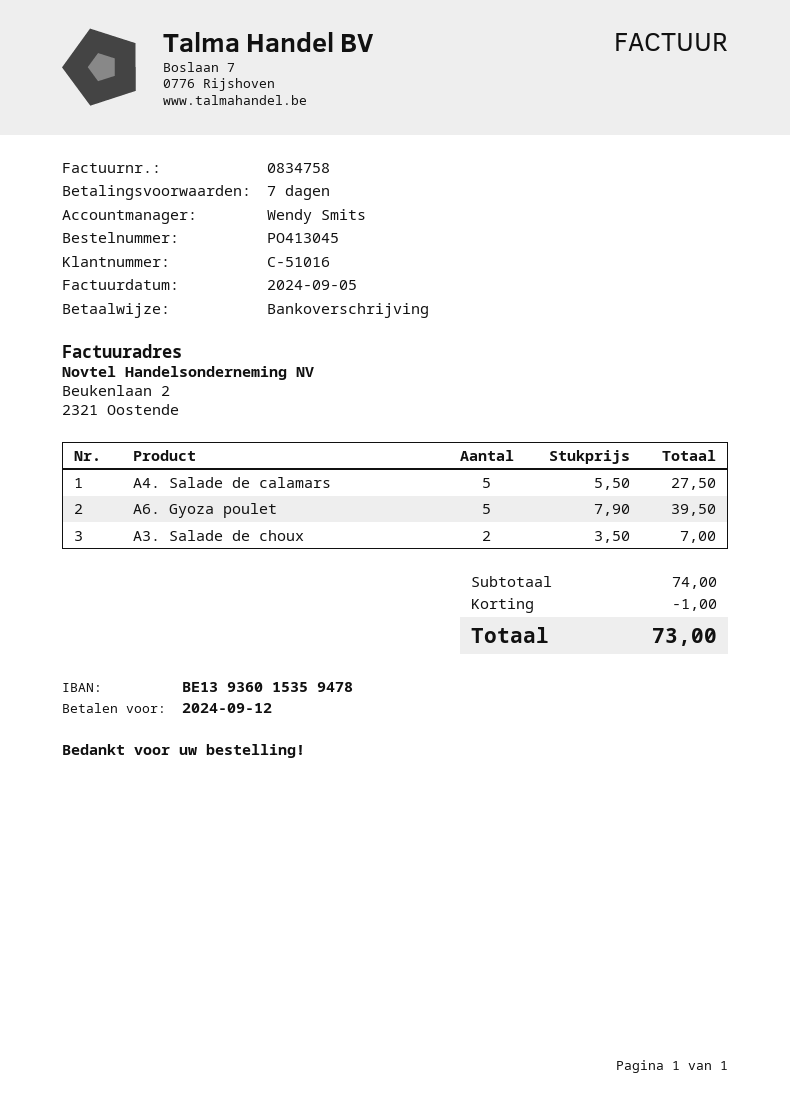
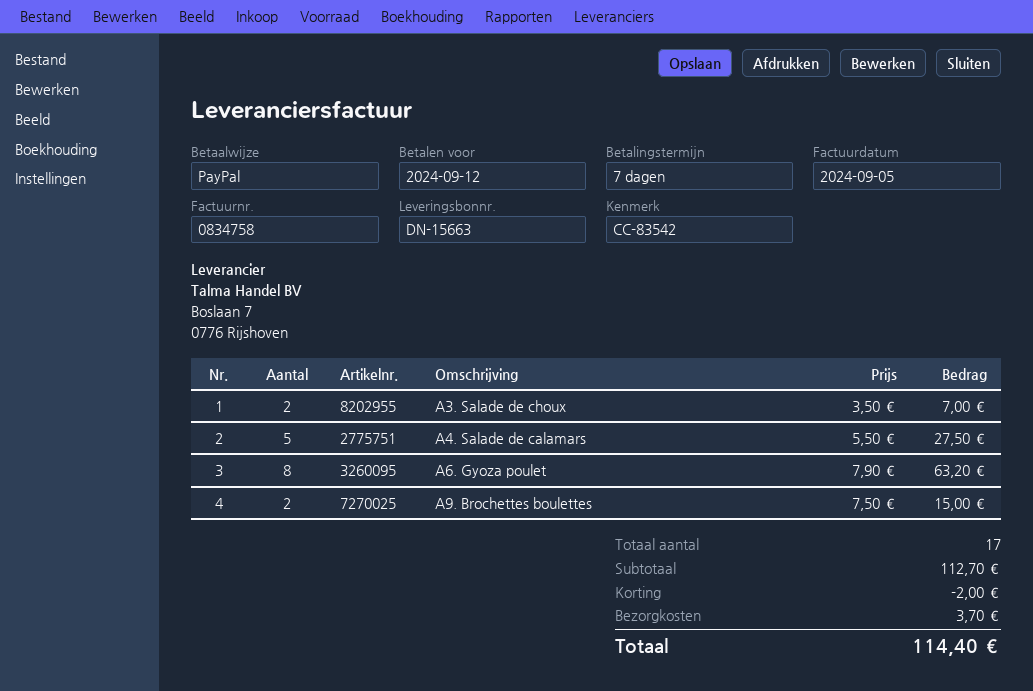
payment method: bank transfer -> PayPal
A6. Gyoza poulet: 5 x 7.90 = 39.50 -> 8 x 7.90 = 63.20
A9. Brochettes boulettes: none -> 2 x 7.50 = 15.00
subtotal: 74.00 -> 112.70
discount: 1.00 -> 2.00
shipping: none -> 3.70
total: 73.00 -> 114.40

